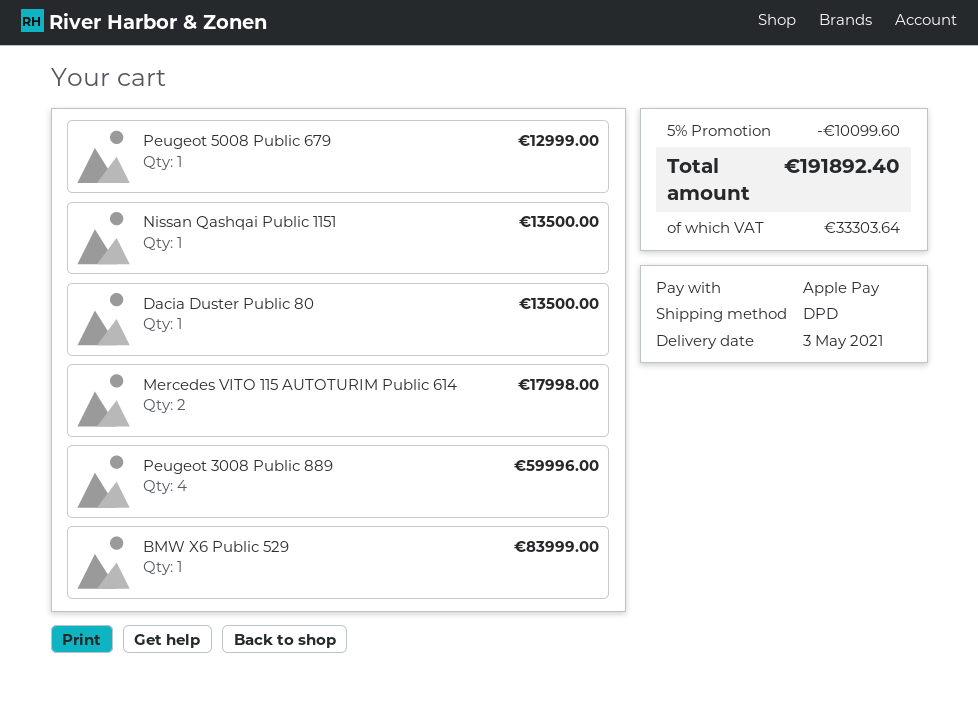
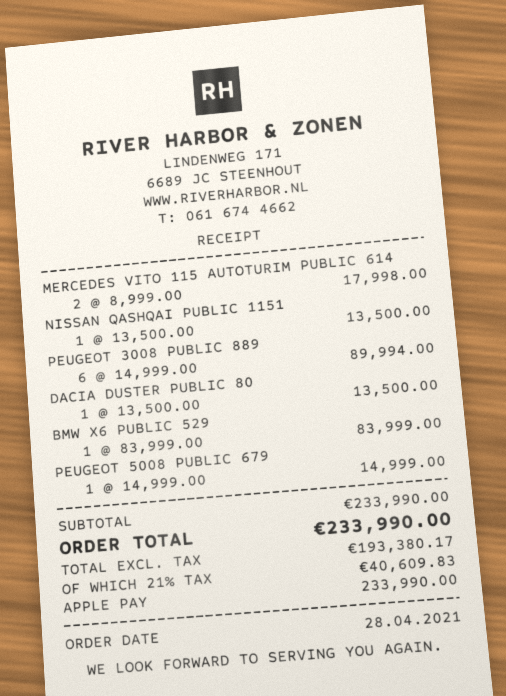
Peugeot 5008 Public 679: 1 for 12999.00 -> 1 for 14999.00
Peugeot 3008 Public 889: 4 for 59996.00 -> 6 for 89994.00
discount: 5% = 10099.60 -> none
tax: 33303.64 -> 40609.83
total: 191892.40 -> 233990.00

